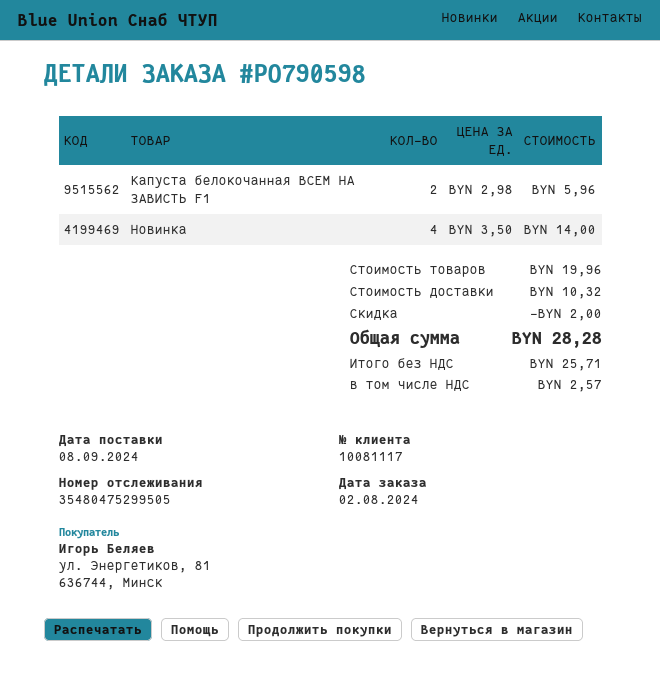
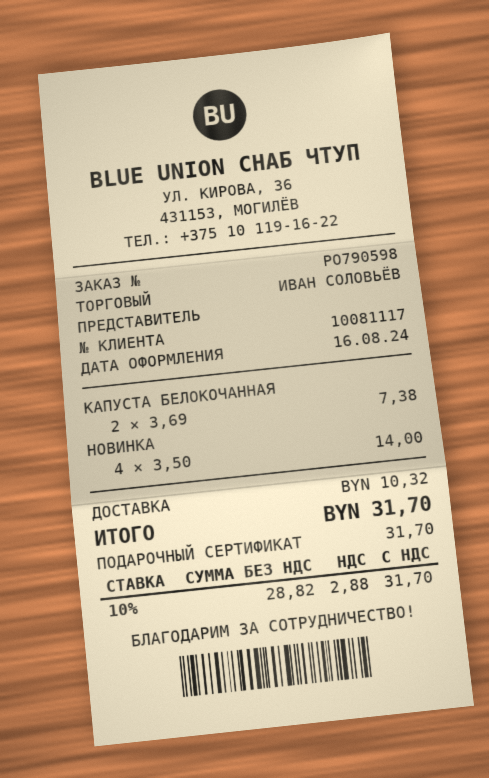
order date: 2024-08-02 -> 2024-08-16
Капуста белокочанная ВСЕМ НА ЗАВИСТЬ F1: 2 x 2.98 = 5.96 -> 2 x 3.69 = 7.38
discount: 2.00 -> none
net: 25.71 -> 28.82
tax: 2.57 -> 2.88
total: 28.28 -> 31.70

